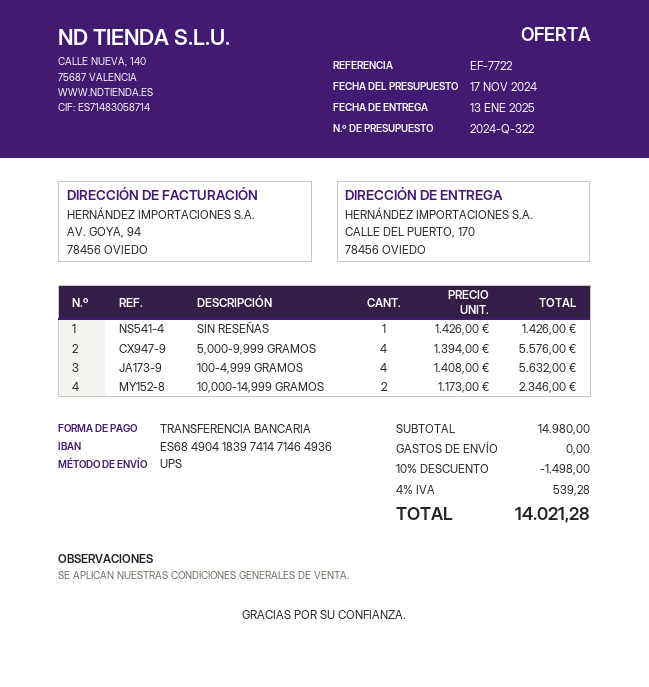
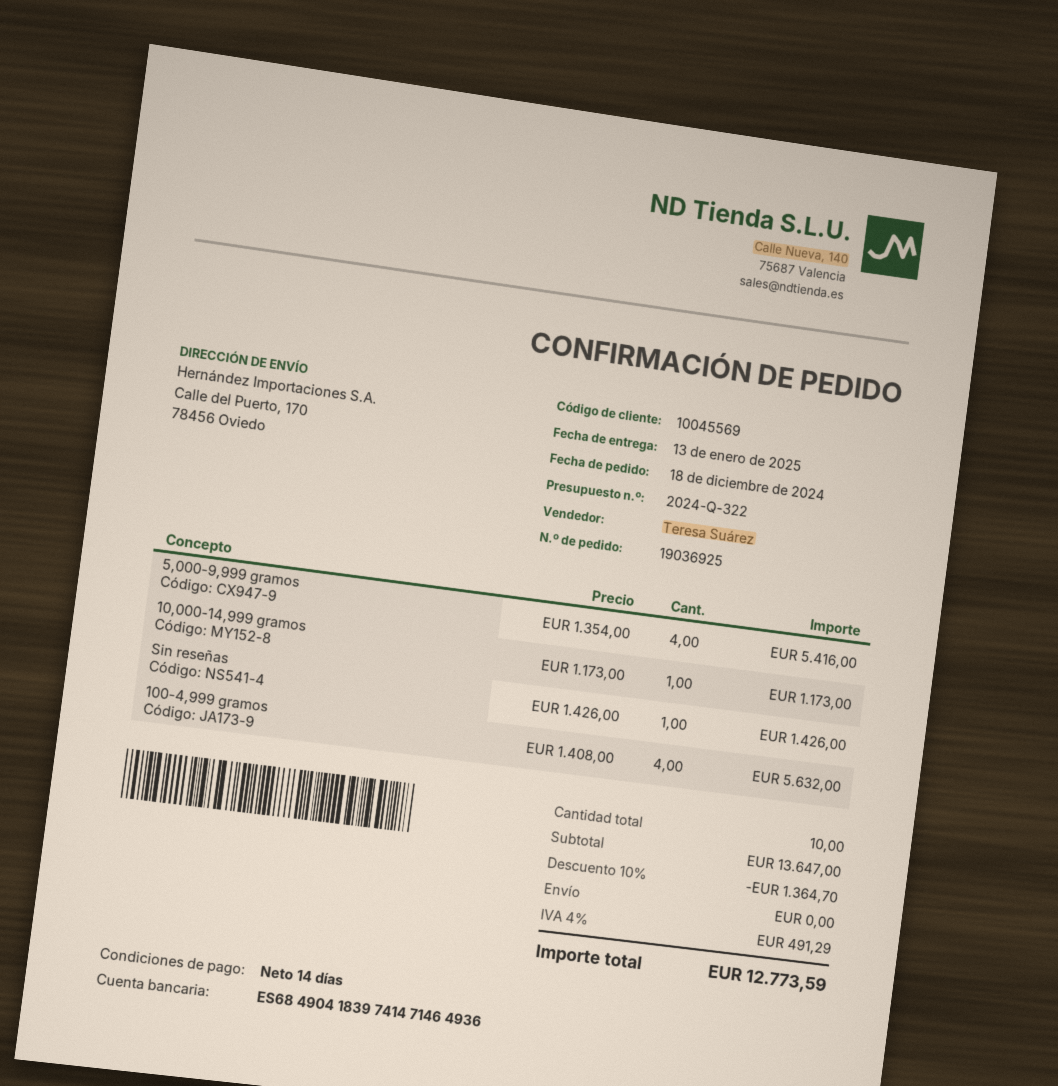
5,000-9,999 GRAMOS: 4 x 1394.00 = 5576.00 -> 4 x 1354.00 = 5416.00
10,000-14,999 GRAMOS: 2 x 1173.00 = 2346.00 -> 1 x 1173.00 = 1173.00
subtotal: 14980.00 -> 13647.00
discount: 10% = 1498.00 -> 10% = 1364.70
tax: 4% = 539.28 -> 4% = 491.29
total: 14021.28 -> 12773.59

